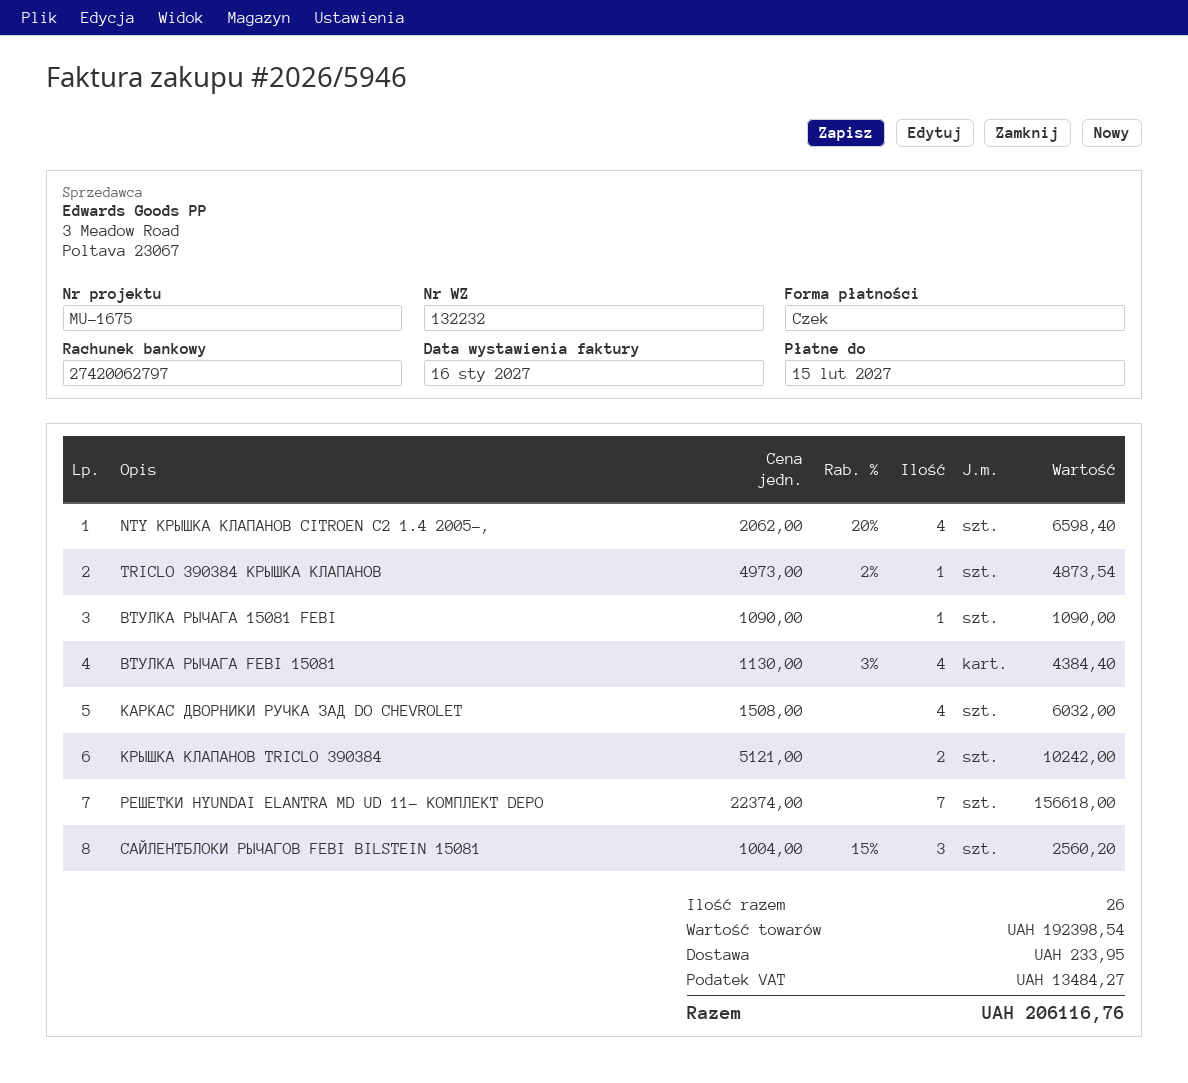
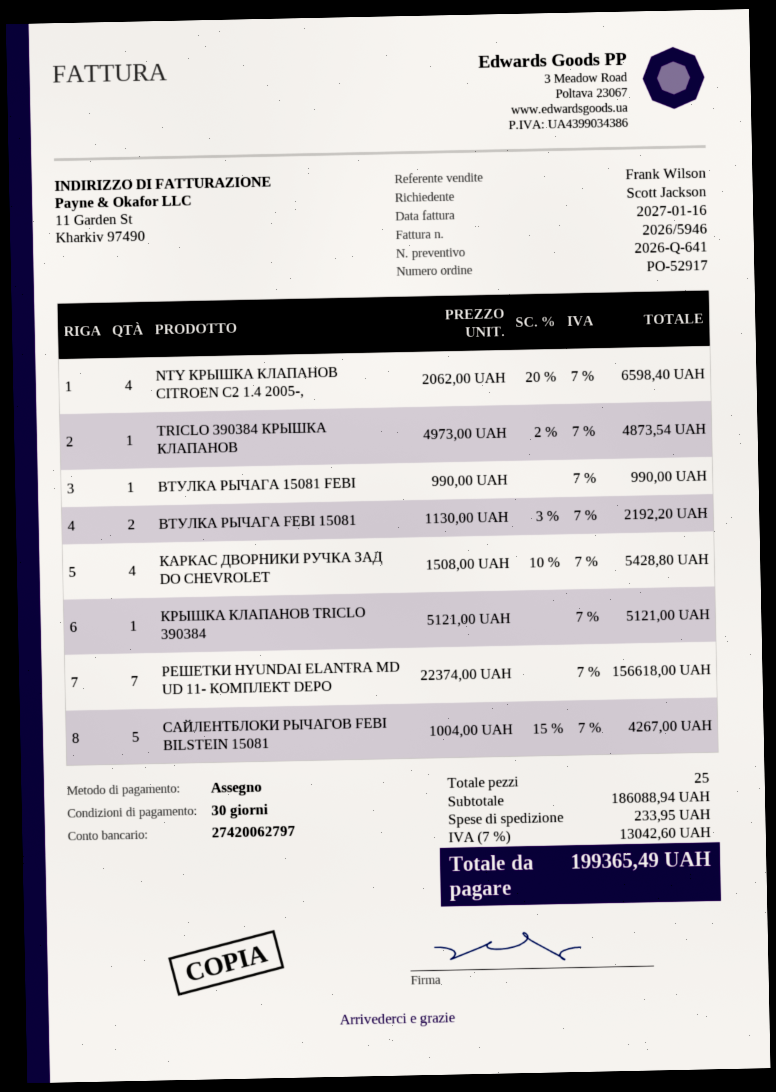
ВТУЛКА РЫЧАГА 15081 FEBI: 1 x 1090.00 = 1090.00 -> 1 x 990.00 = 990.00
ВТУЛКА РЫЧАГА FEBI 15081: 4 x 1130.00 - 3% = 4384.40 -> 2 x 1130.00 - 3% = 2192.20
КАРКАС ДВОРНИКИ РУЧКА ЗАД DO CHEVROLET: 4 x 1508.00 = 6032.00 -> 4 x 1508.00 - 10% = 5428.80
КРЫШКА КЛАПАНОВ TRICLO 390384: 2 x 5121.00 = 10242.00 -> 1 x 5121.00 = 5121.00
САЙЛЕНТБЛОКИ РЫЧАГОВ FEBI BILSTEIN 15081: 3 x 1004.00 - 15% = 2560.20 -> 5 x 1004.00 - 15% = 4267.00
total quantity: 26 -> 25
subtotal: 192398.54 -> 186088.94
tax: 13484.27 -> 13042.60
total: 206116.76 -> 199365.49

